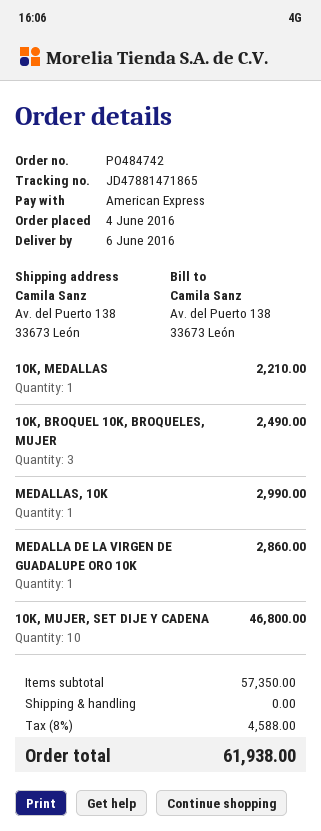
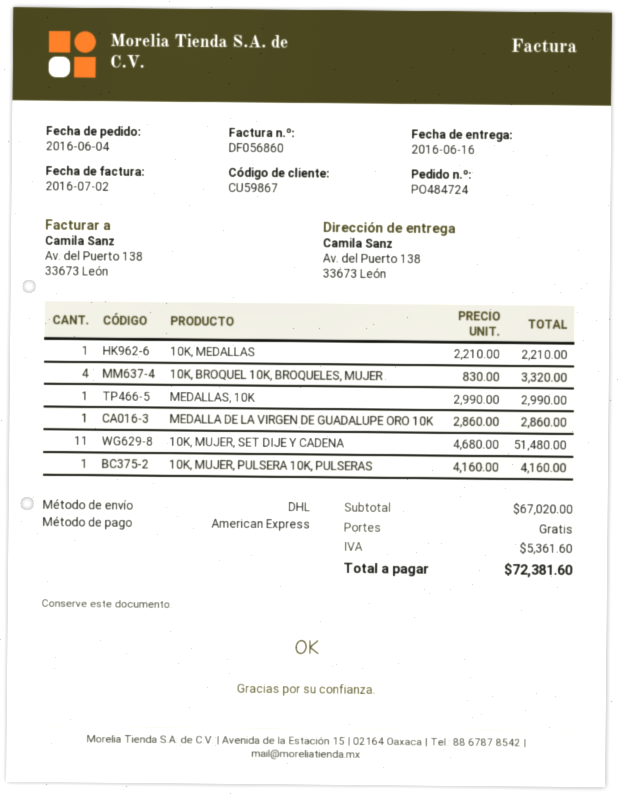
order number: PO484742 -> PO484724
delivery date: 2016-06-06 -> 2016-06-16
10K, BROQUEL 10K, BROQUELES, MUJER: 3 for 2490.00 -> 4 for 3320.00
10K, MUJER, SET DIJE Y CADENA: 10 for 46800.00 -> 11 for 51480.00
10K, MUJER, PULSERA 10K, PULSERAS: none -> 1 for 4160.00
subtotal: 57350.00 -> 67020.00
tax: 4588.00 -> 5361.60
total: 61938.00 -> 72381.60

